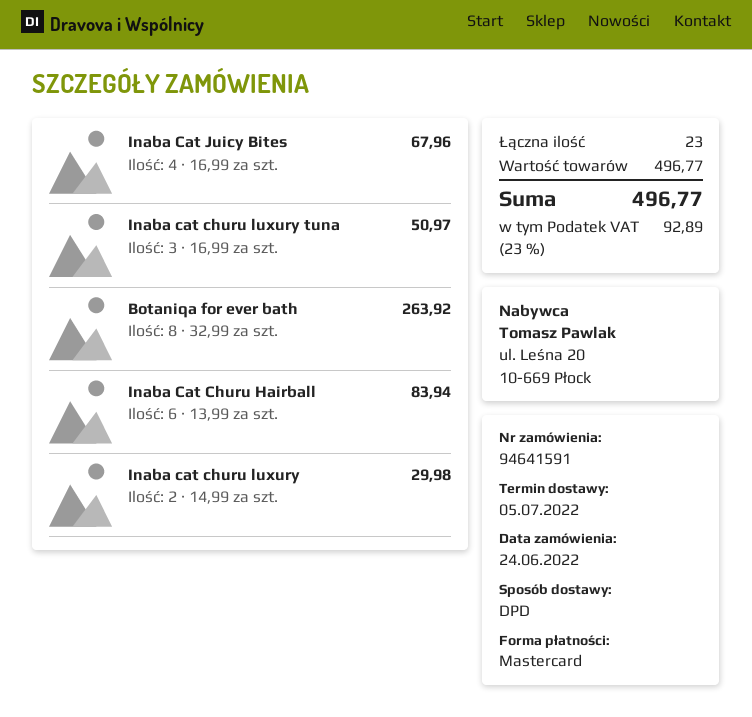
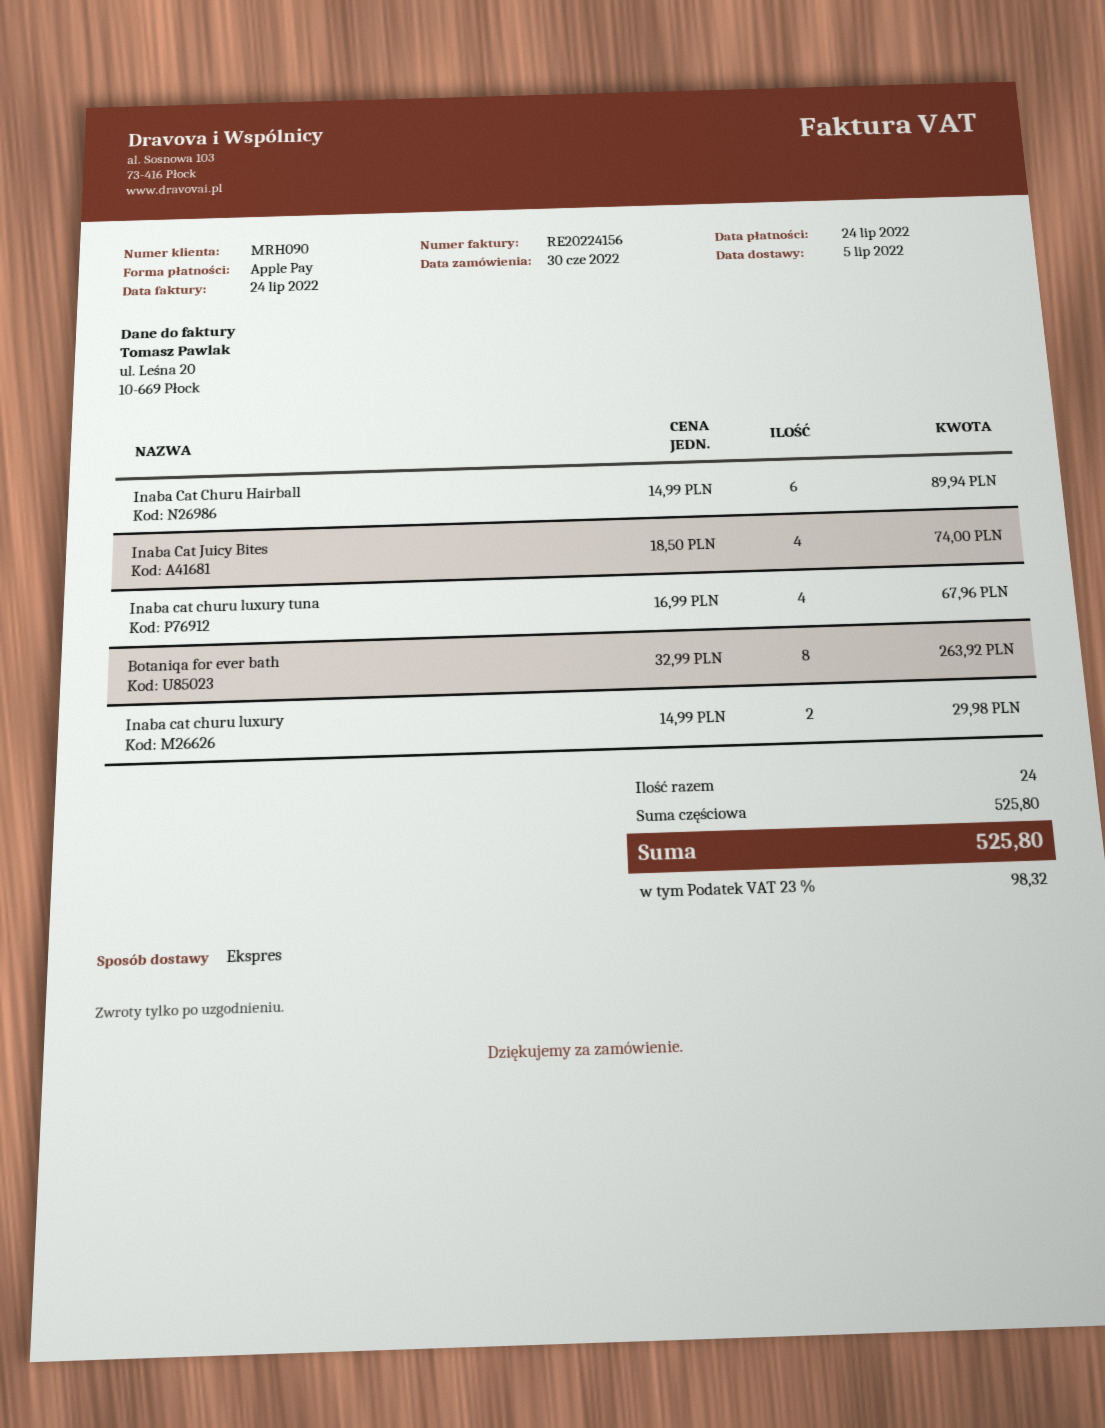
order date: 2022-06-24 -> 2022-06-30
payment method: Mastercard -> Apple Pay
shipping method: DPD -> express
Inaba Cat Juicy Bites: 4 x 16.99 = 67.96 -> 4 x 18.50 = 74.00
Inaba cat churu luxury tuna: 3 x 16.99 = 50.97 -> 4 x 16.99 = 67.96
Inaba Cat Churu Hairball: 6 x 13.99 = 83.94 -> 6 x 14.99 = 89.94
total quantity: 23 -> 24
subtotal: 496.77 -> 525.80
tax: 23% = 92.89 -> 23% = 98.32
total: 496.77 -> 525.80

